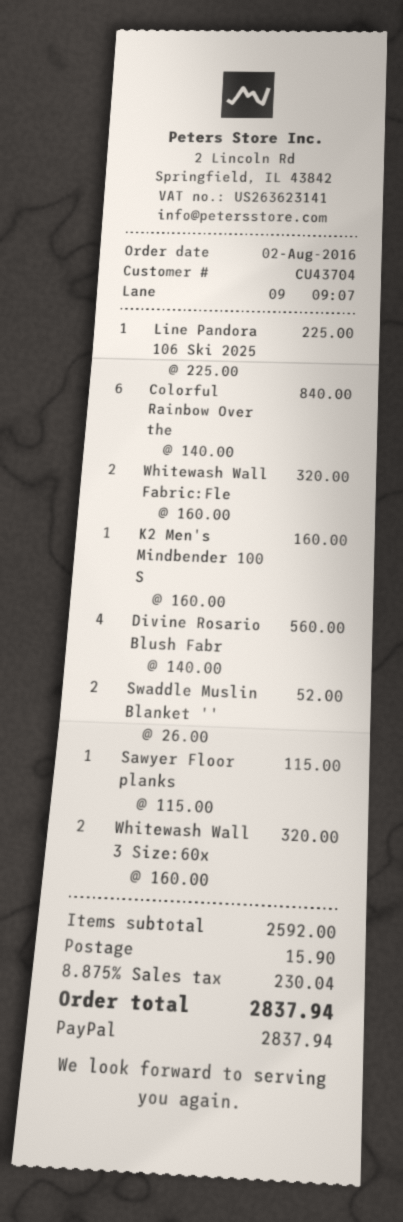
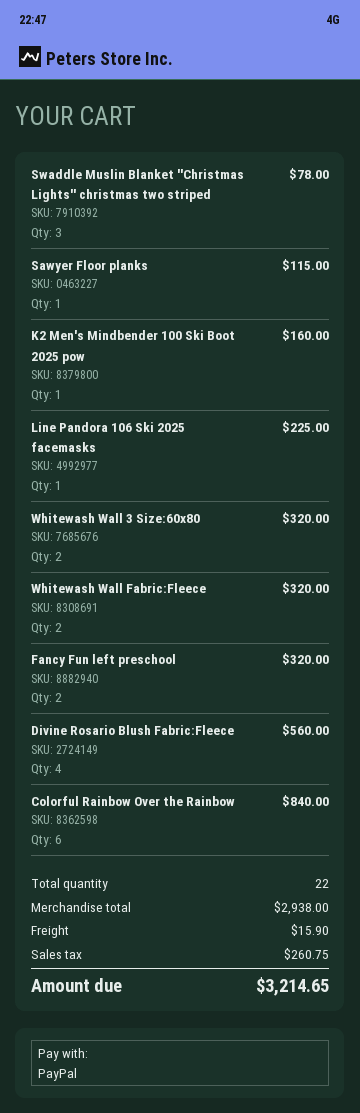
Swaddle Muslin Blanket '': 2 for 52.00 -> 3 for 78.00
Fancy Fun left preschool: none -> 2 for 320.00
subtotal: 2592.00 -> 2938.00
tax: 230.04 -> 260.75
total: 2837.94 -> 3214.65

